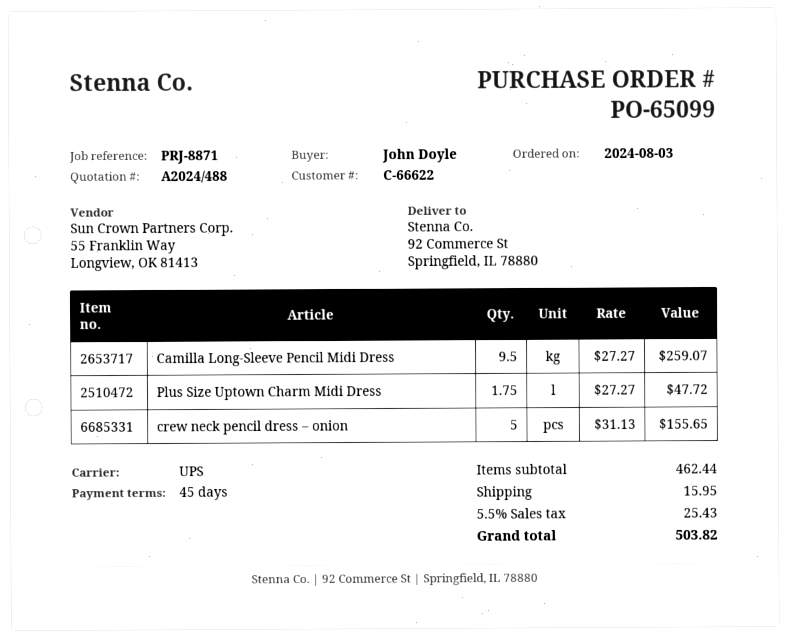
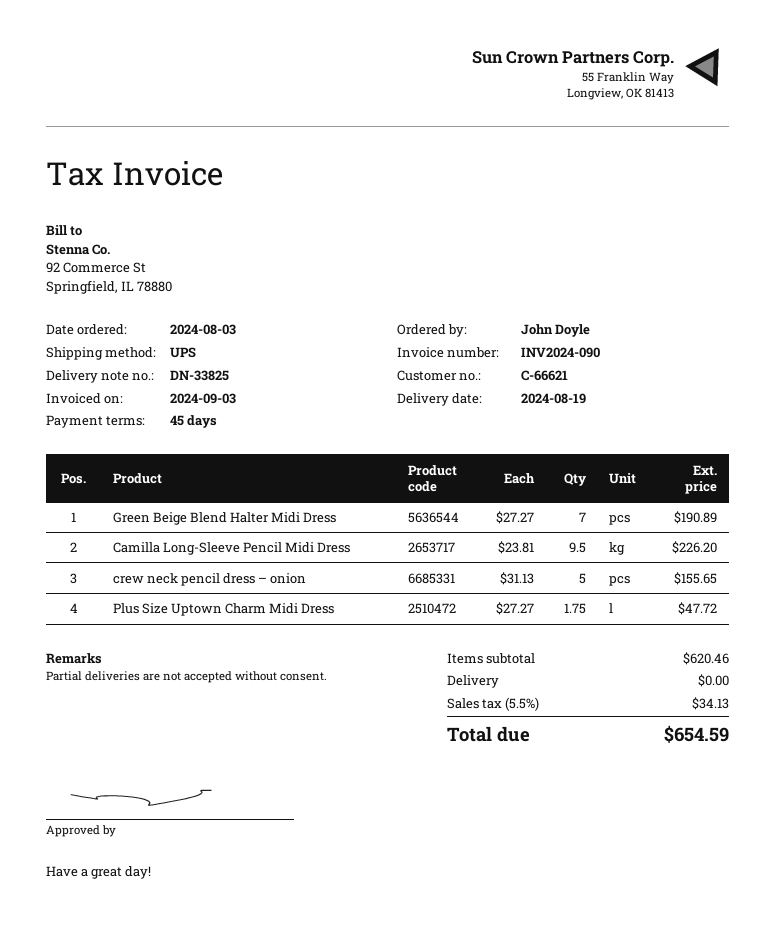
customer number: C-66622 -> C-66621
Camilla Long-Sleeve Pencil Midi Dress: 9.5 x 27.27 = 259.07 -> 9.5 x 23.81 = 226.20
Green Beige Blend Halter Midi Dress: none -> 7 x 27.27 = 190.89
subtotal: 462.44 -> 620.46
shipping: 15.95 -> 0.00
tax: 5.5% = 25.43 -> 5.5% = 34.13
total: 503.82 -> 654.59

